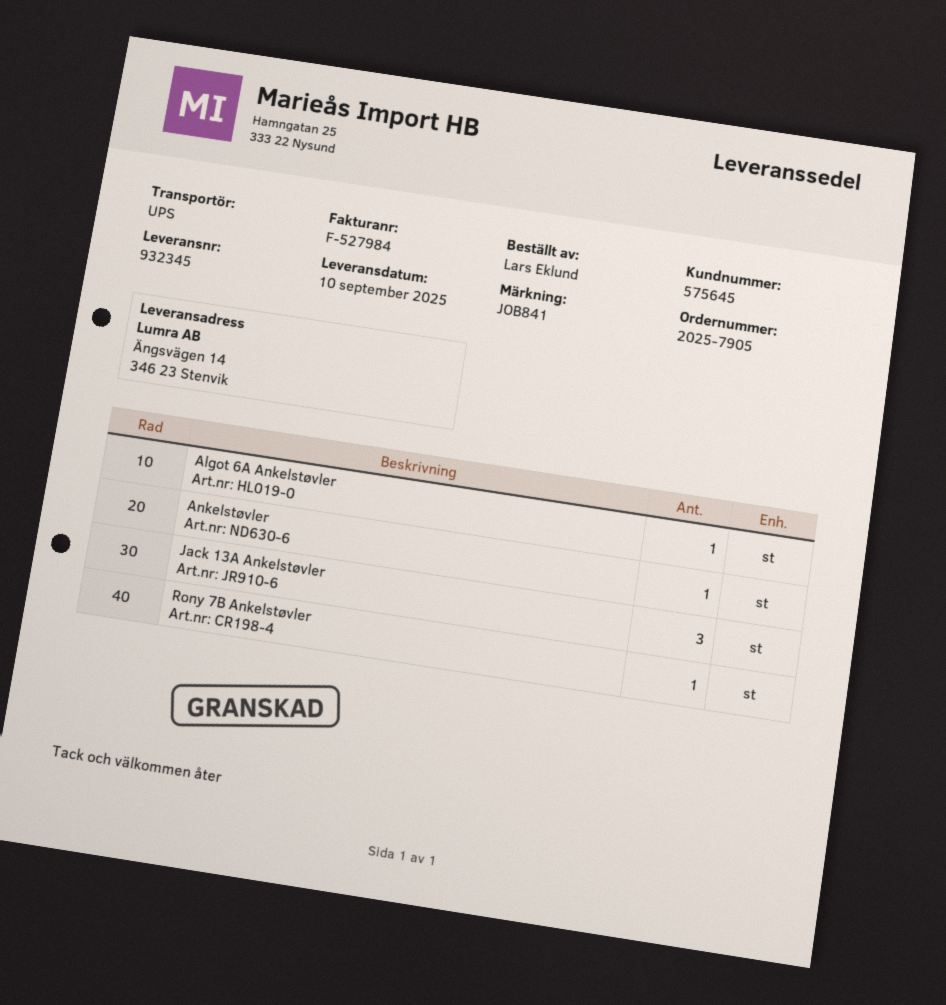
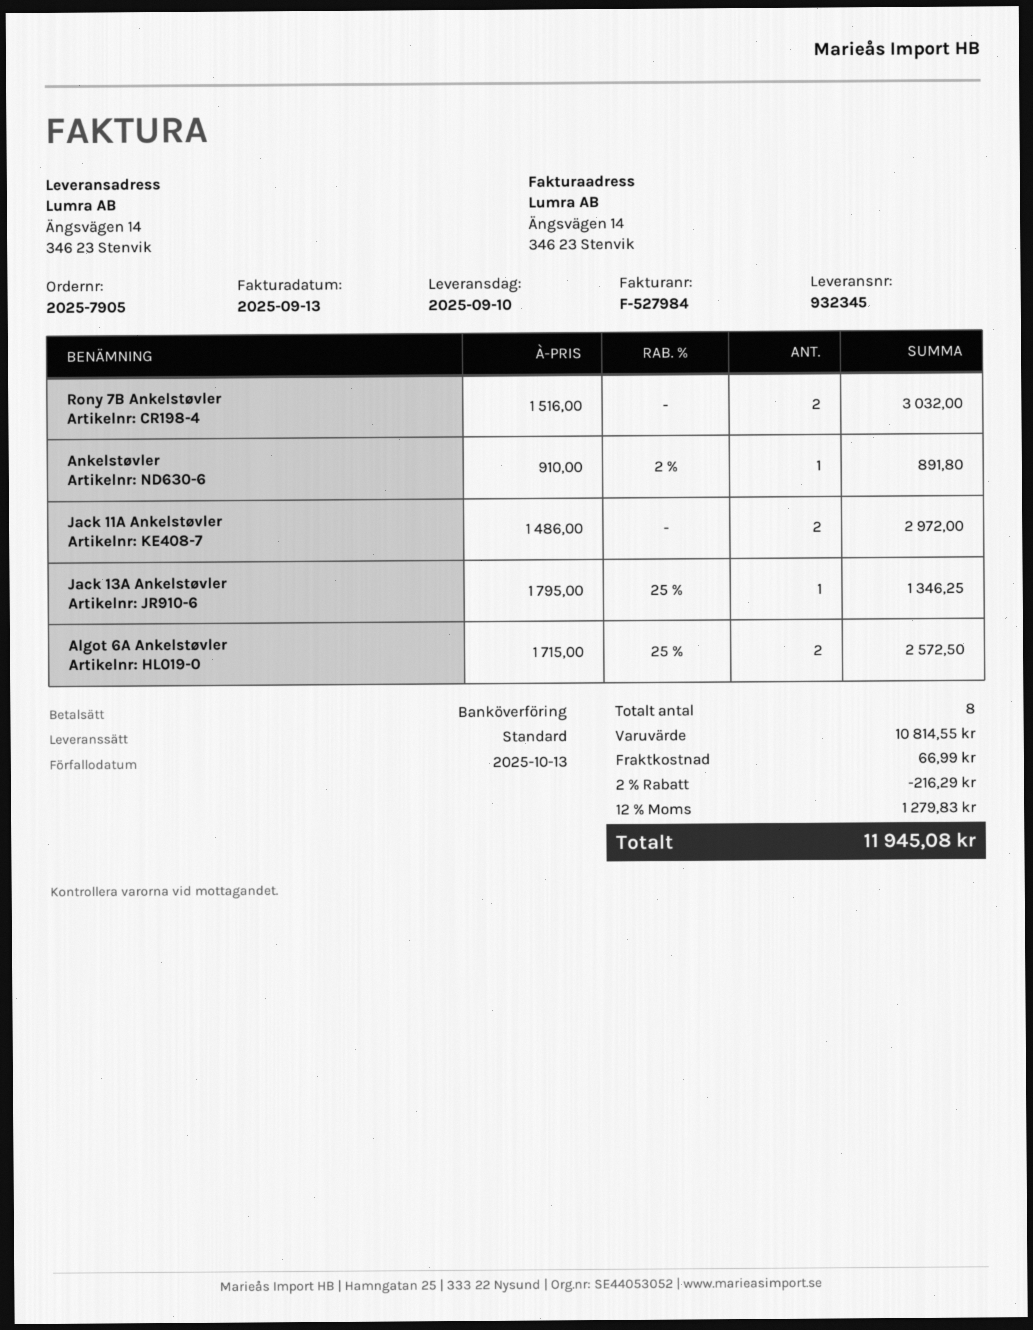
shipping method: UPS -> standard
Algot 6A Ankelstøvler: 1 -> 2
Jack 13A Ankelstøvler: 3 -> 1
Rony 7B Ankelstøvler: 1 -> 2
Jack 11A Ankelstøvler: none -> 2

